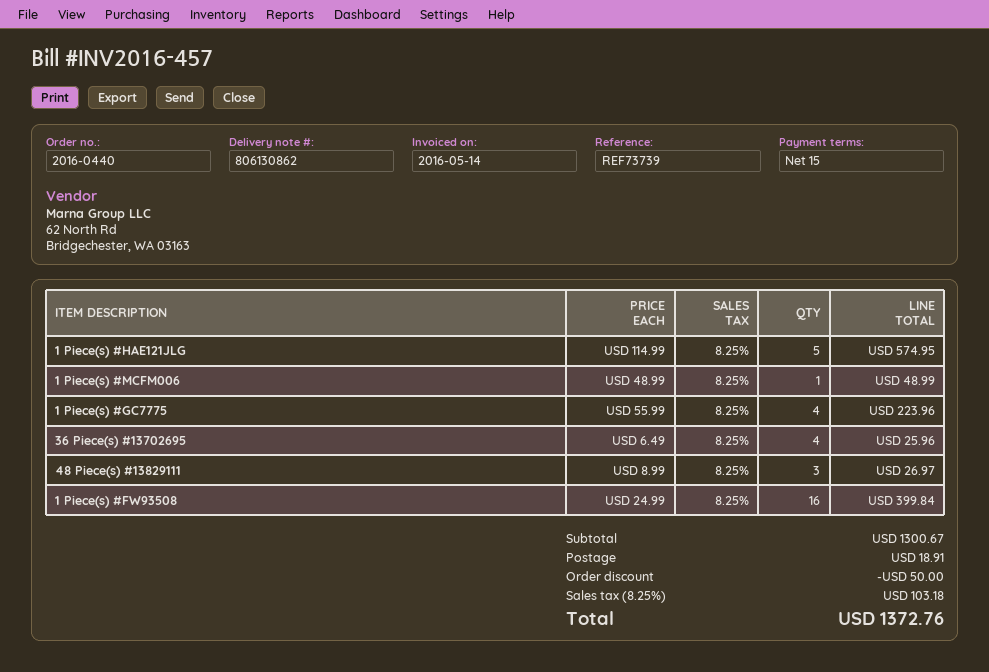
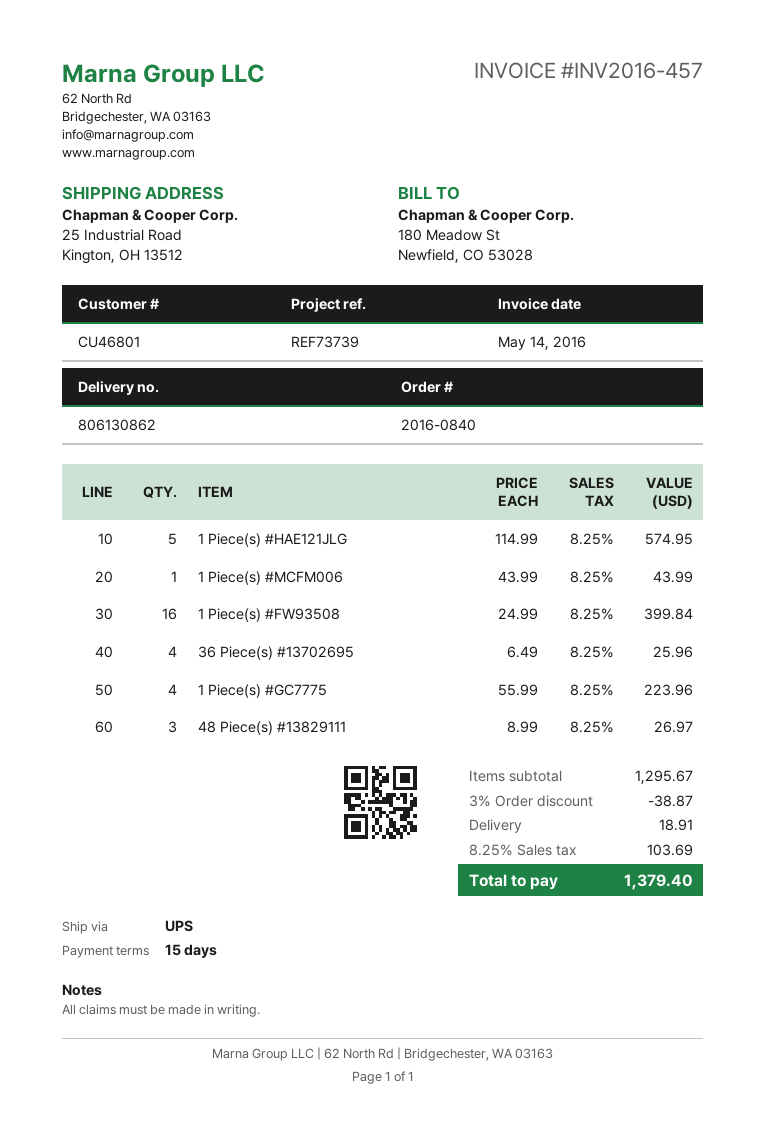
order number: 2016-0440 -> 2016-0840
1 Piece(s) #MCFM006: 1 x 48.99 = 48.99 -> 1 x 43.99 = 43.99
subtotal: 1300.67 -> 1295.67
discount: 50.00 -> 38.87
tax: 8.25% = 103.18 -> 8.25% = 103.69
total: 1372.76 -> 1379.40

